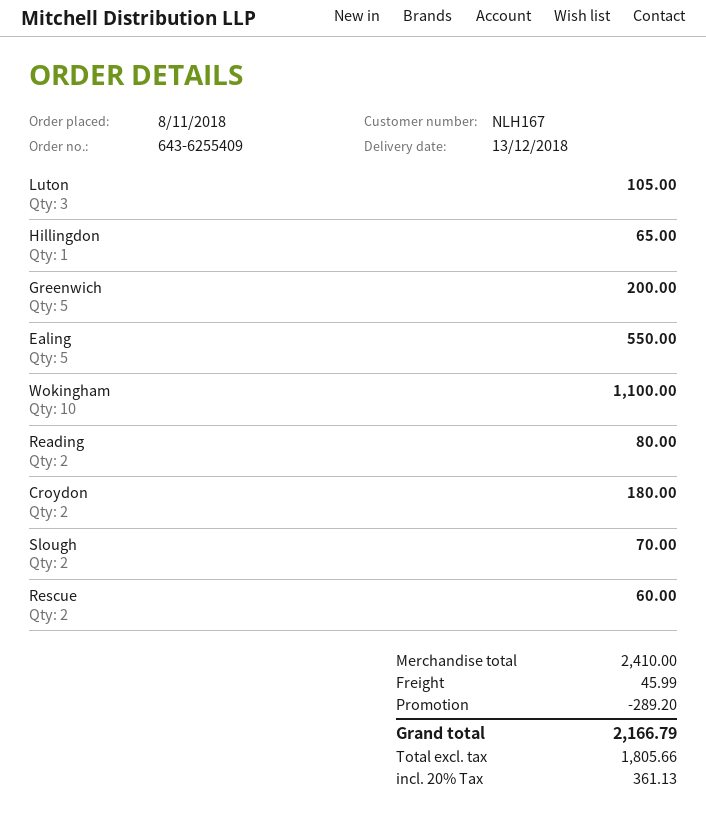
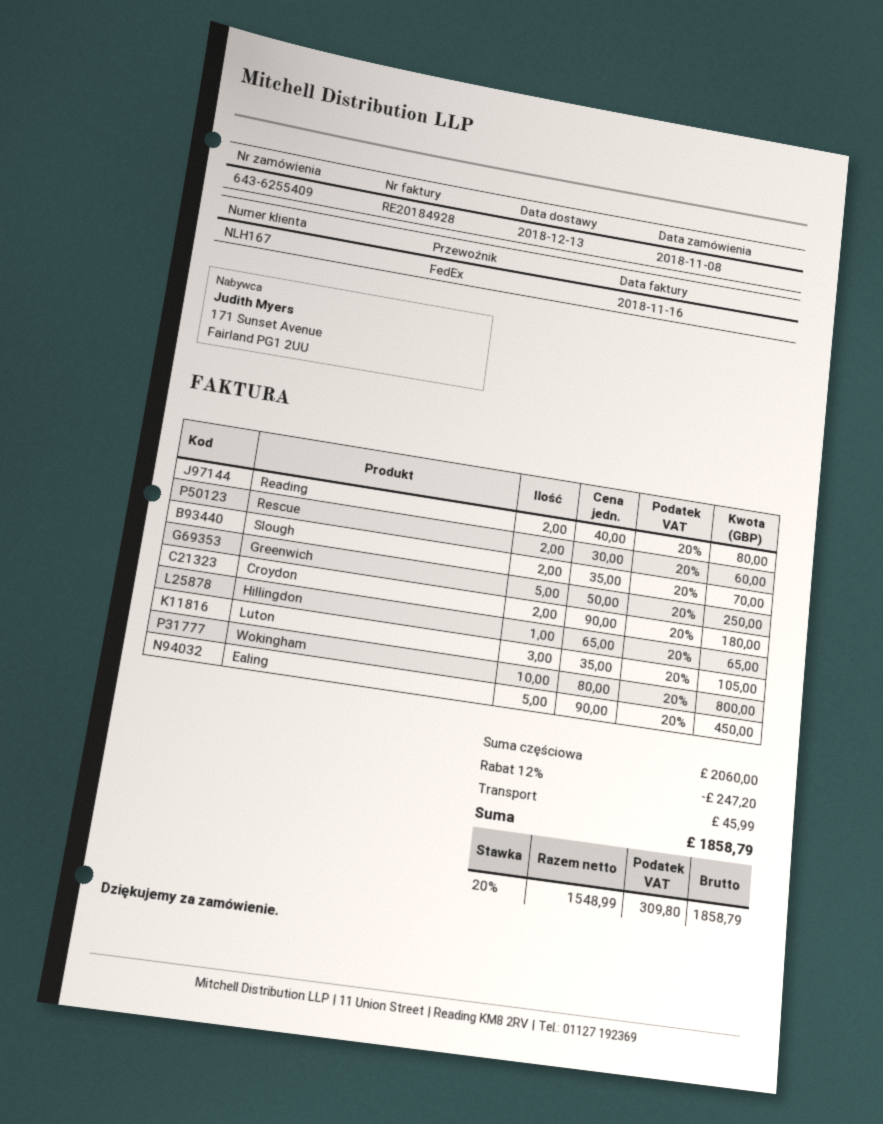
Greenwich: 5 for 200.00 -> 5 for 250.00
Ealing: 5 for 550.00 -> 5 for 450.00
Wokingham: 10 for 1100.00 -> 10 for 800.00
subtotal: 2410.00 -> 2060.00
discount: 289.20 -> 247.20
net: 1805.66 -> 1548.99
tax: 20% = 361.13 -> 20% = 309.80
total: 2166.79 -> 1858.79

